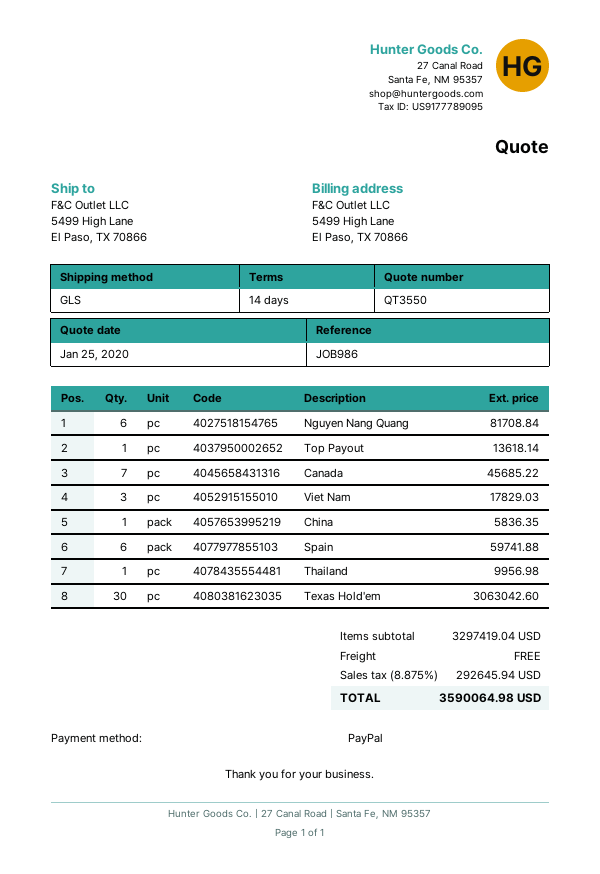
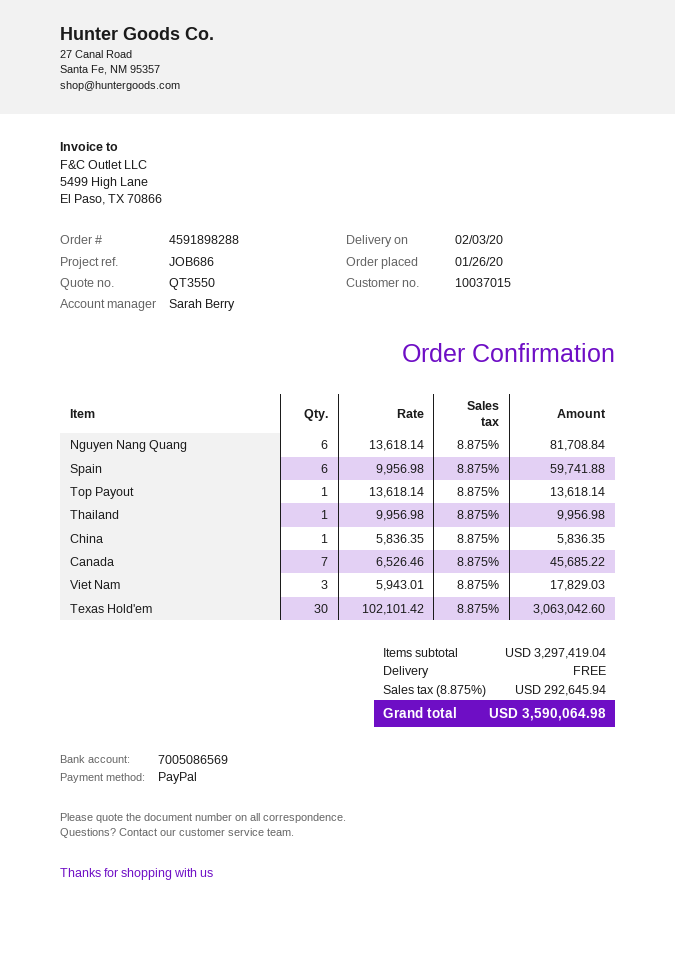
reference: JOB986 -> JOB686

